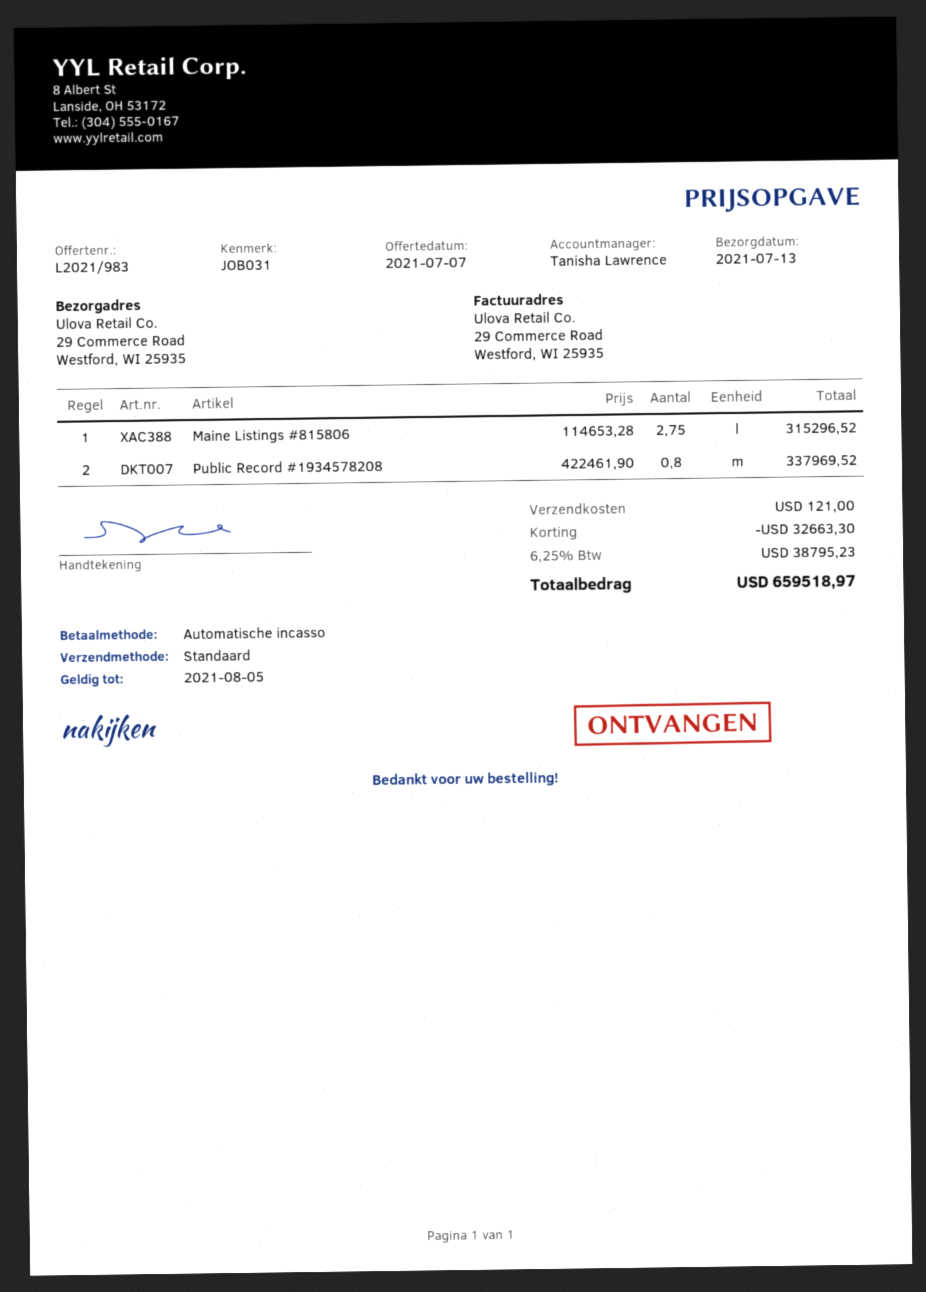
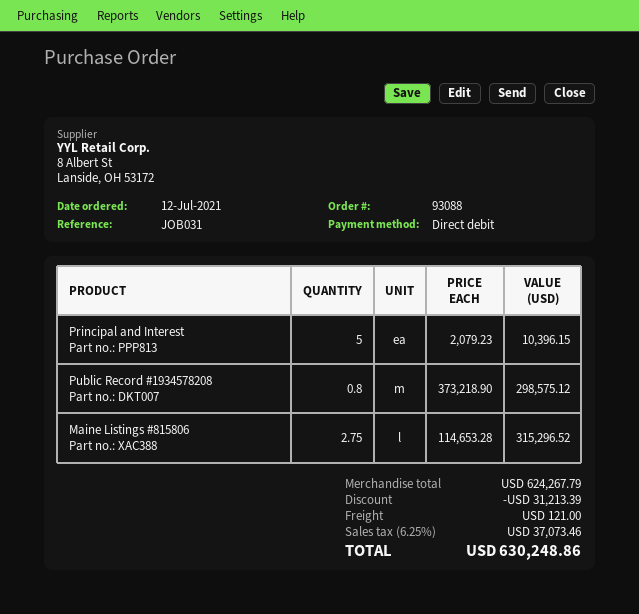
Public Record #1934578208: 0.8 x 422461.90 = 337969.52 -> 0.8 x 373218.90 = 298575.12
Principal and Interest: none -> 5 x 2079.23 = 10396.15
discount: 32663.30 -> 31213.39
tax: 6.25% = 38795.23 -> 6.25% = 37073.46
total: 659518.97 -> 630248.86

